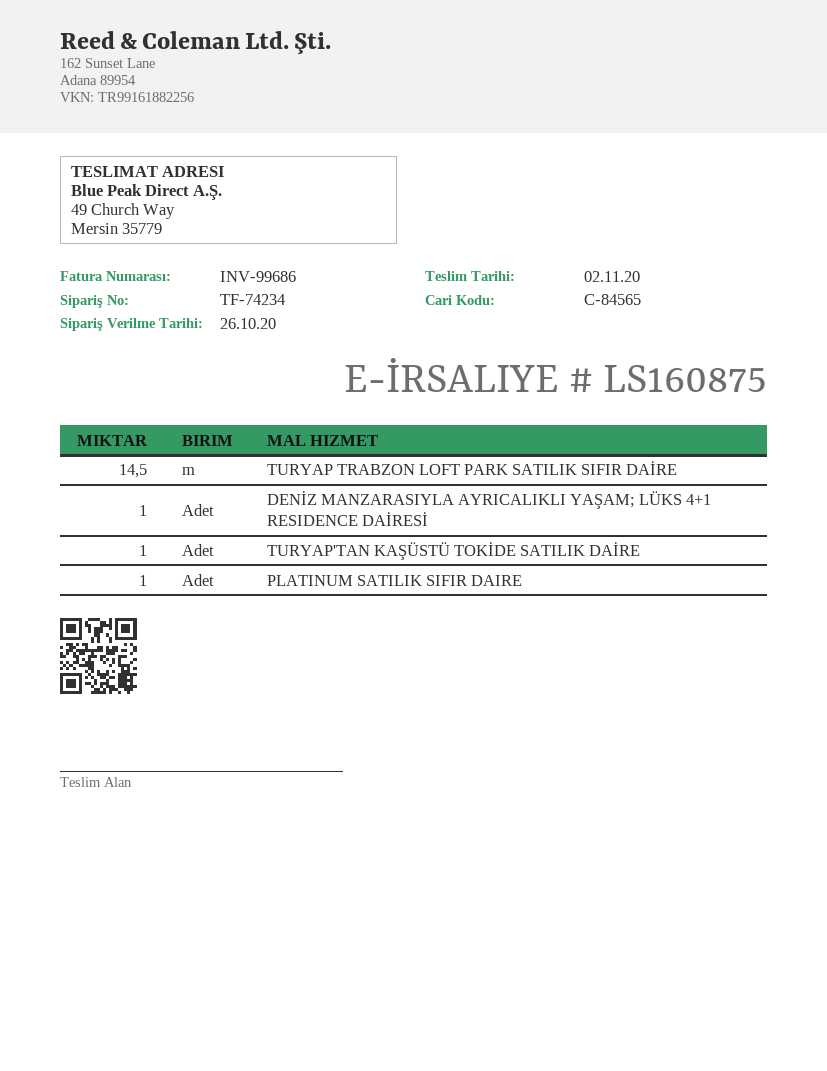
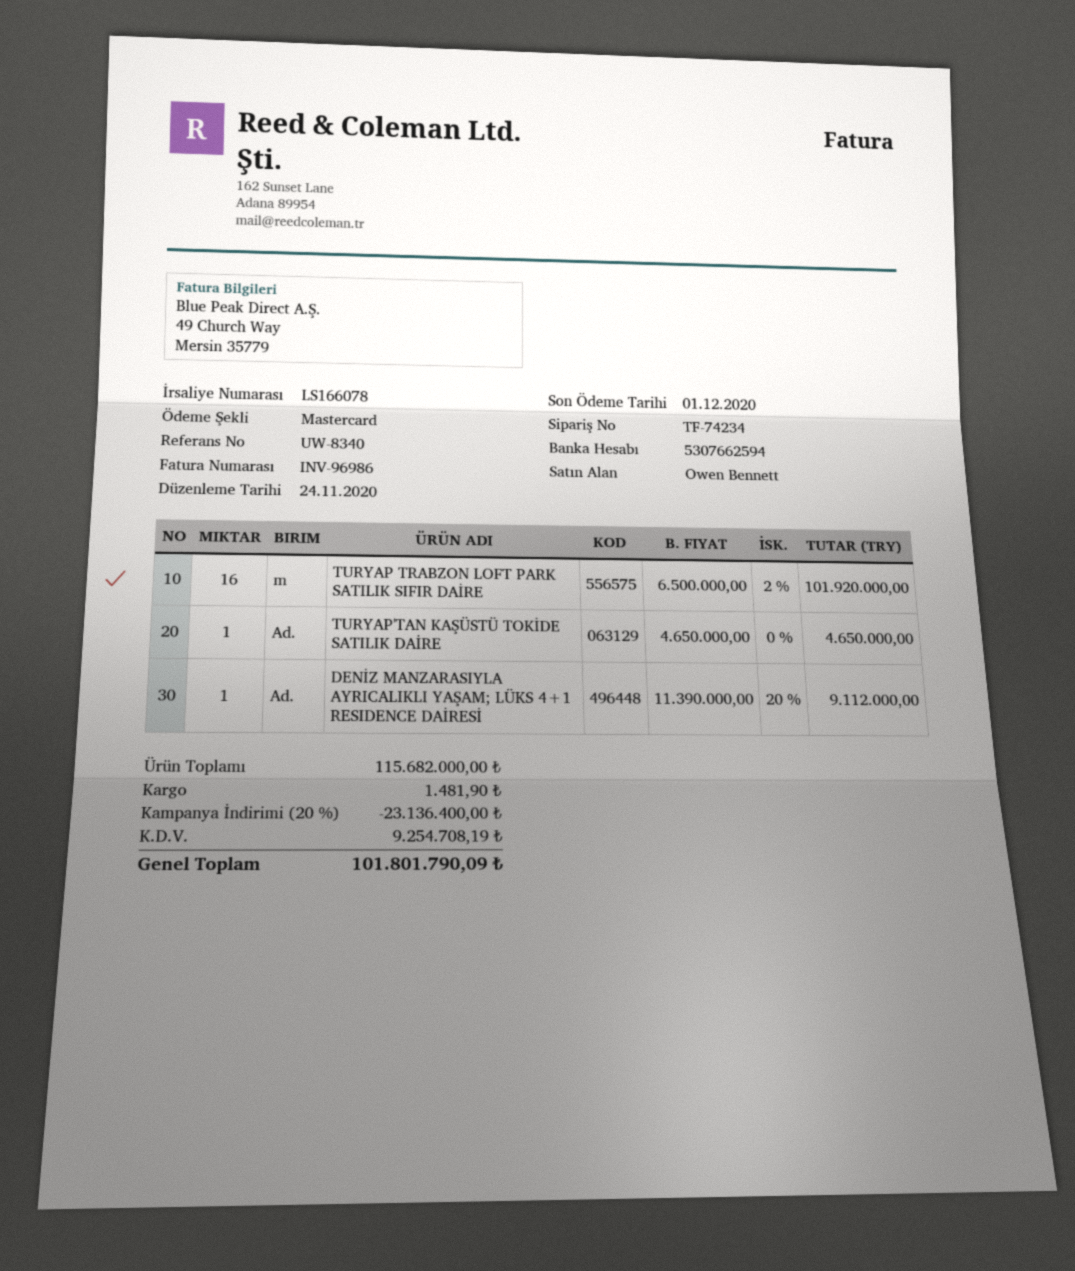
delivery note number: LS160875 -> LS166078
invoice number: INV-99686 -> INV-96986
TURYAP TRABZON LOFT PARK SATILIK SIFIR DAİRE: 14.5 -> 16
PLATINUM SATILIK SIFIR DAIRE: 1 -> none

